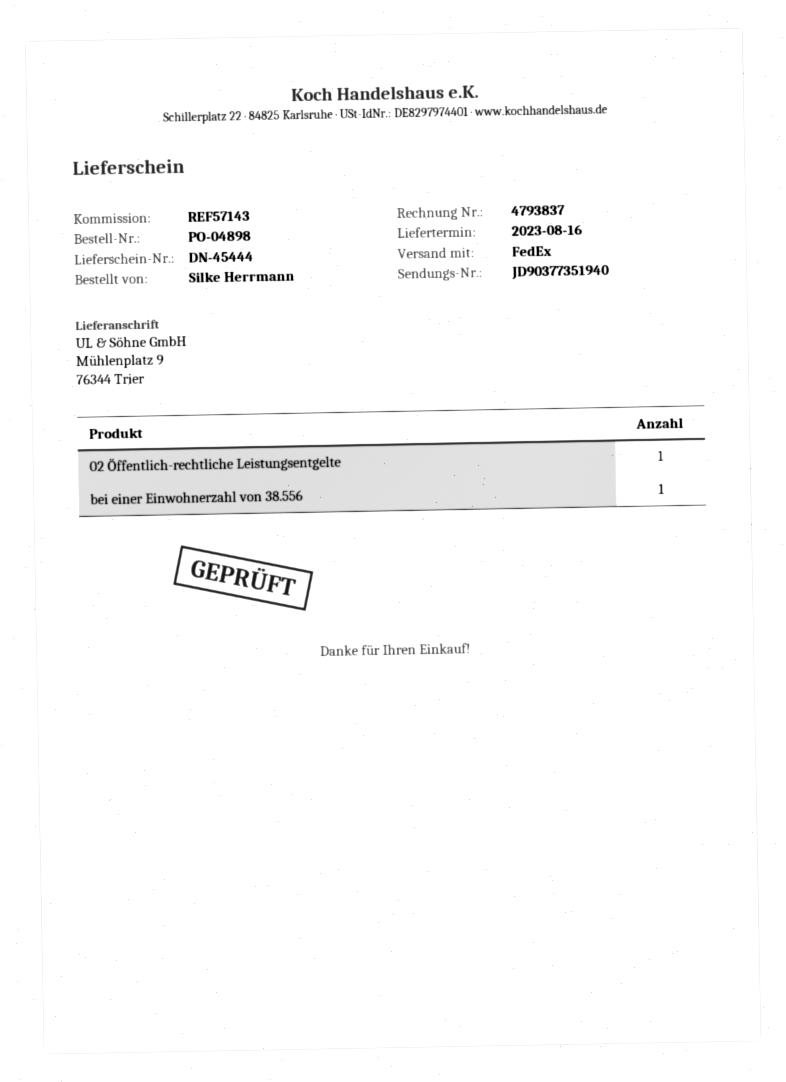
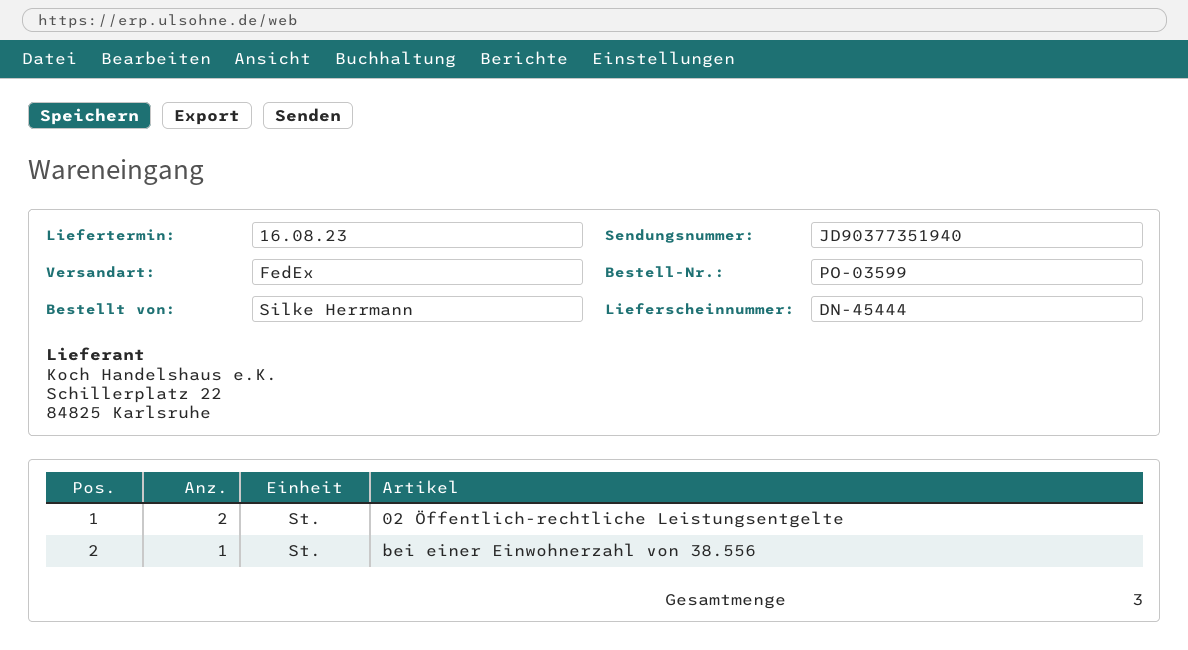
order number: PO-04898 -> PO-03599
02 Öffentlich-rechtliche Leistungsentgelte: 1 -> 2

